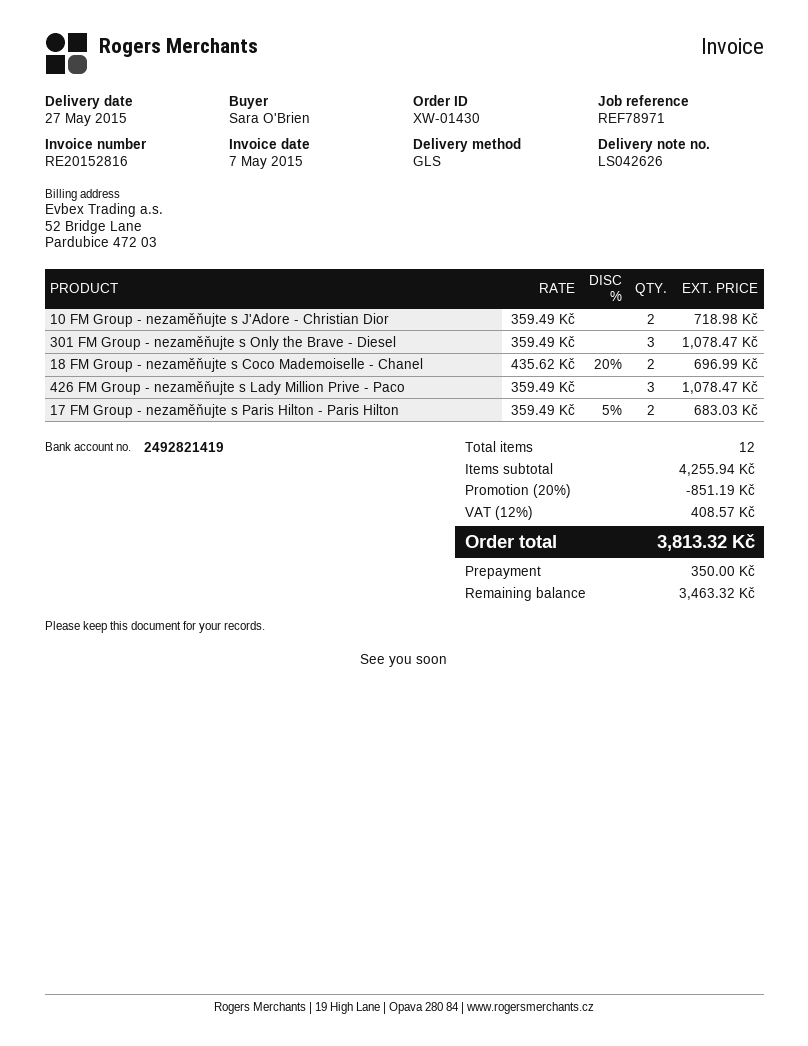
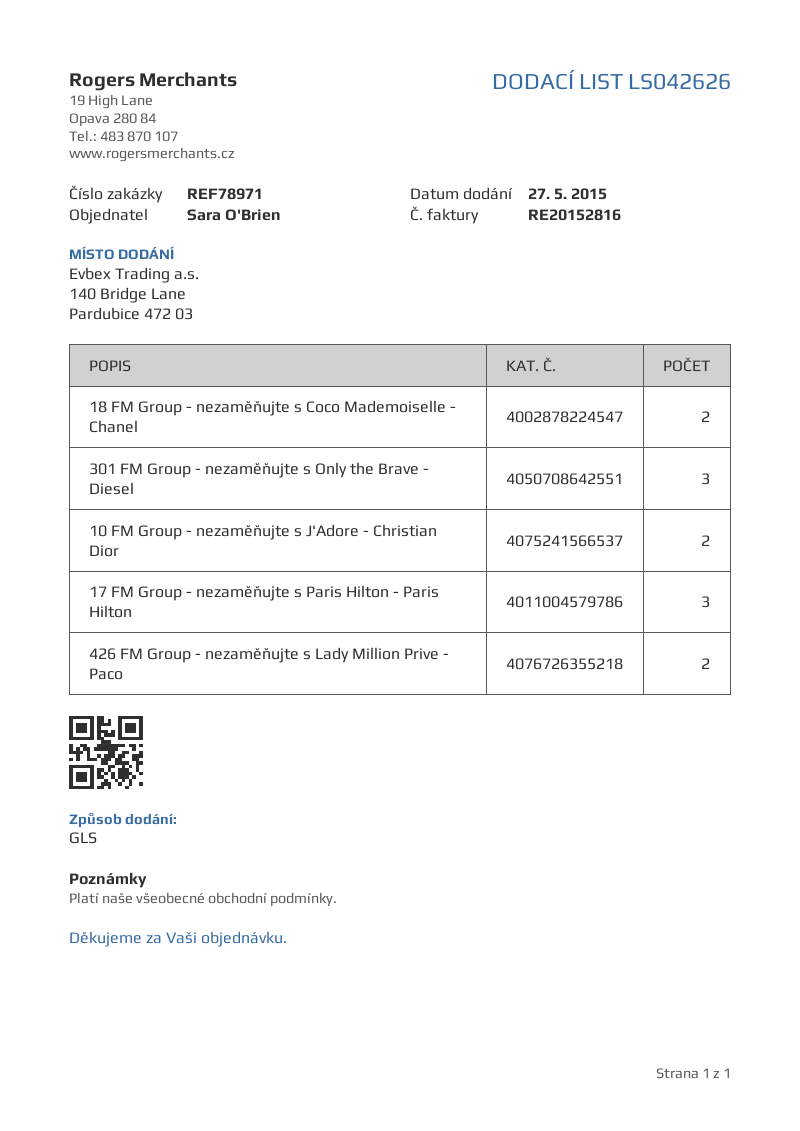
426 FM Group - nezaměňujte s Lady Million Prive - Paco: 3 -> 2
17 FM Group - nezaměňujte s Paris Hilton - Paris Hilton: 2 -> 3

